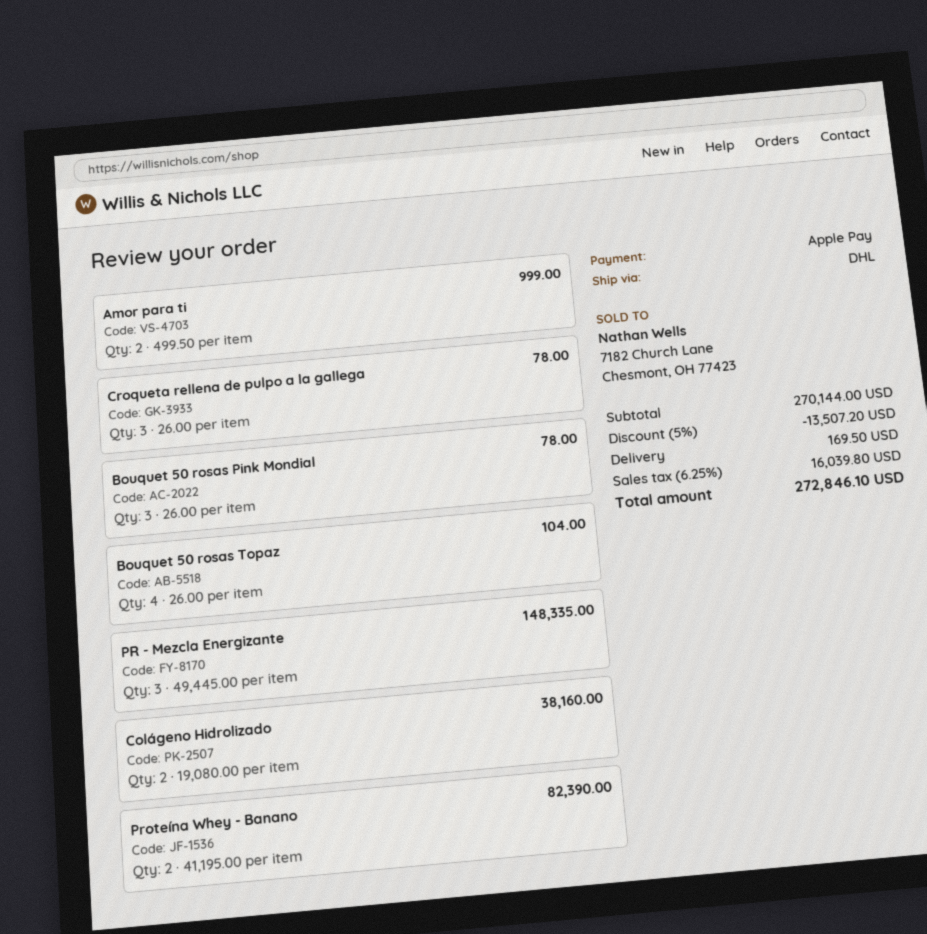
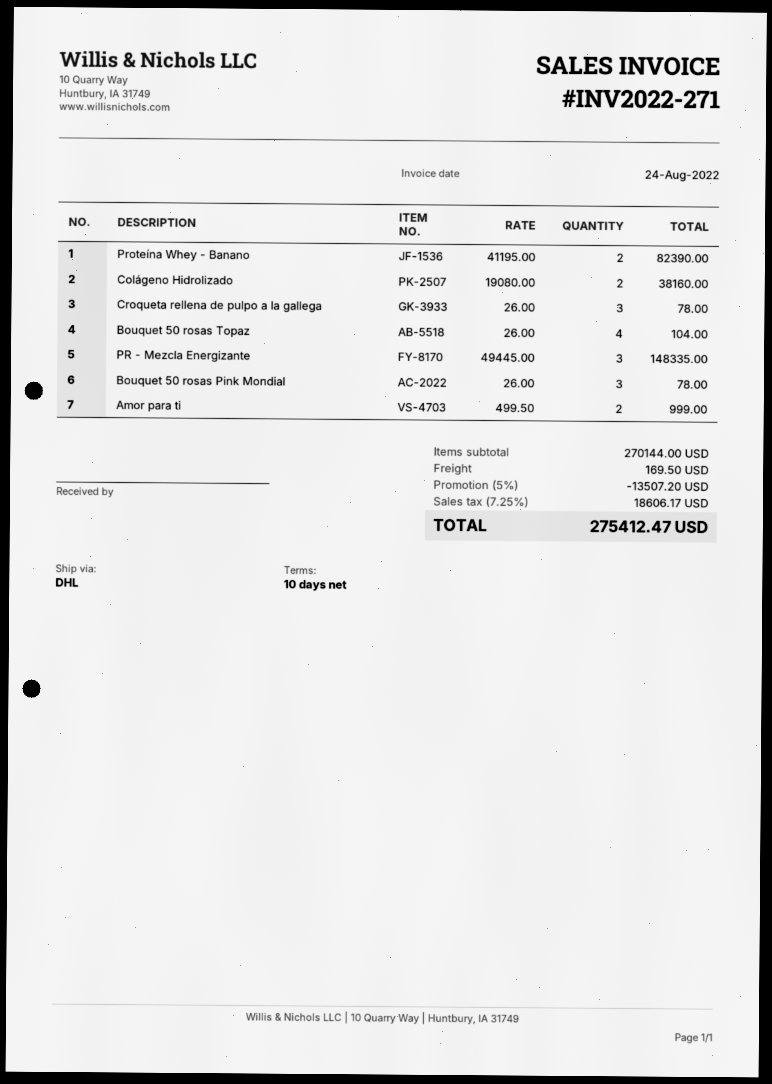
tax: 6.25% = 16039.80 -> 7.25% = 18606.17
total: 272846.10 -> 275412.47

